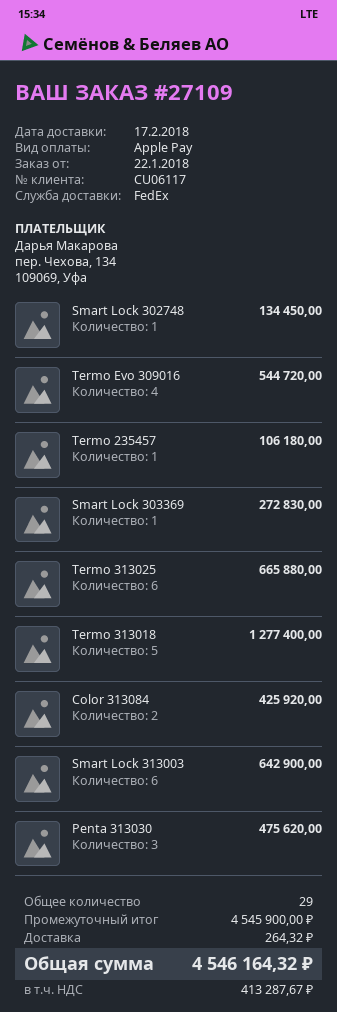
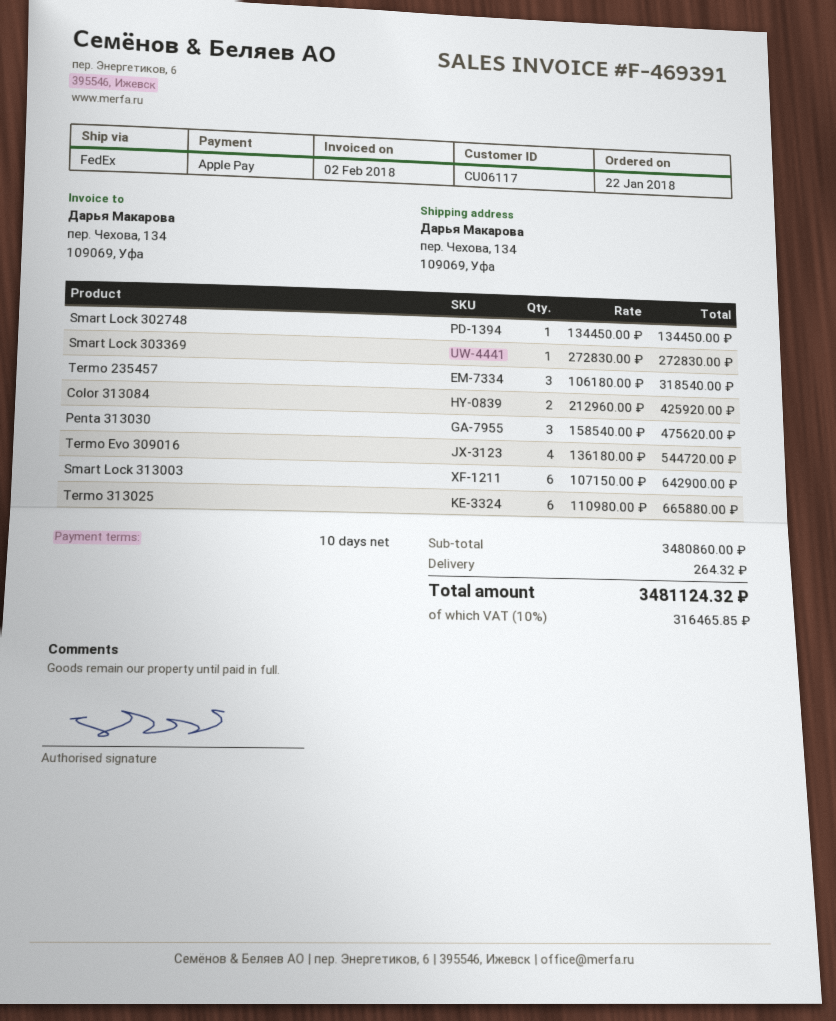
Termo 235457: 1 for 106180.00 -> 3 for 318540.00
Termo 313018: 5 for 1277400.00 -> none
subtotal: 4545900.00 -> 3480860.00
tax: 413287.67 -> 316465.85
total: 4546164.32 -> 3481124.32

